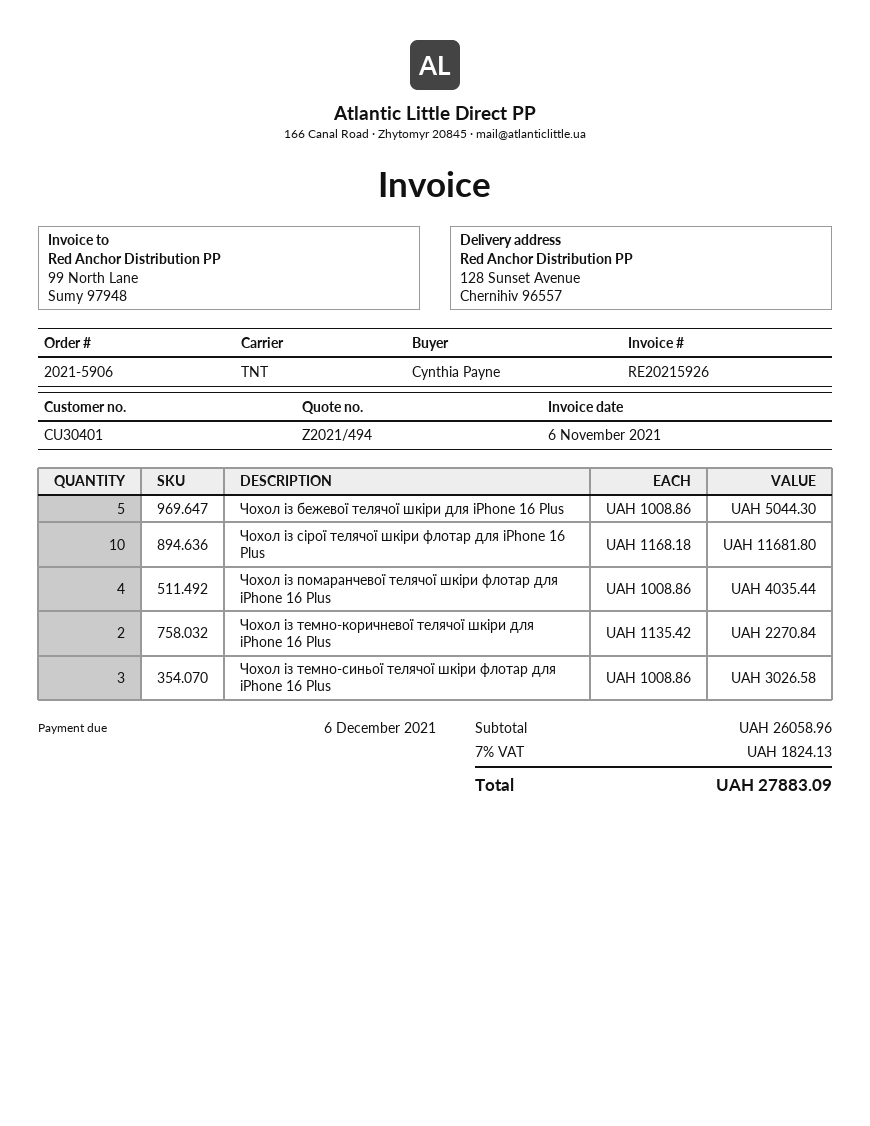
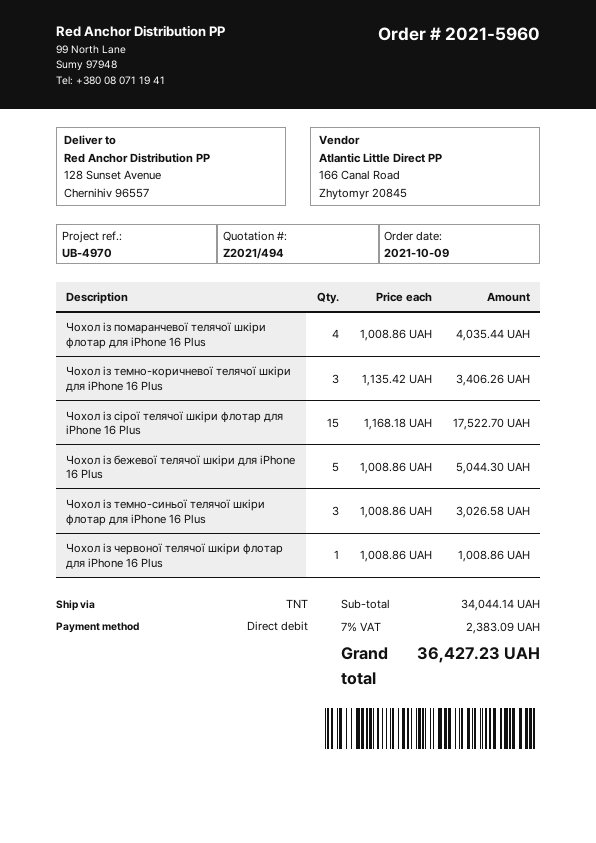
order number: 2021-5906 -> 2021-5960
Чохол із сірої телячої шкіри флотар для iPhone 16 Plus: 10 x 1168.18 = 11681.80 -> 15 x 1168.18 = 17522.70
Чохол із темно-коричневої телячої шкіри для iPhone 16 Plus: 2 x 1135.42 = 2270.84 -> 3 x 1135.42 = 3406.26
Чохол із червоної телячої шкіри флотар для iPhone 16 Plus: none -> 1 x 1008.86 = 1008.86
subtotal: 26058.96 -> 34044.14
tax: 7% = 1824.13 -> 7% = 2383.09
total: 27883.09 -> 36427.23

